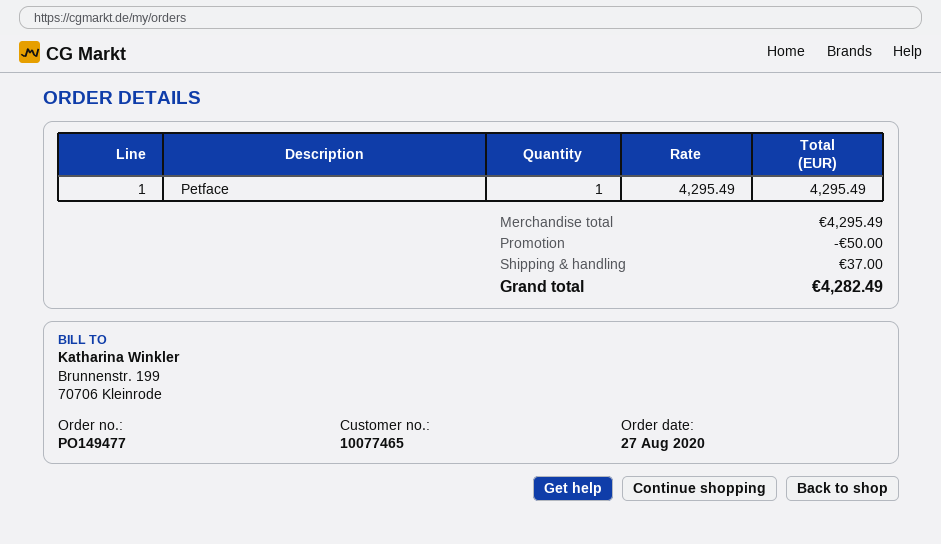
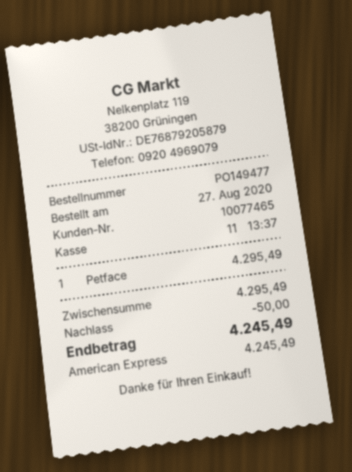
shipping: 37.00 -> none
total: 4282.49 -> 4245.49

